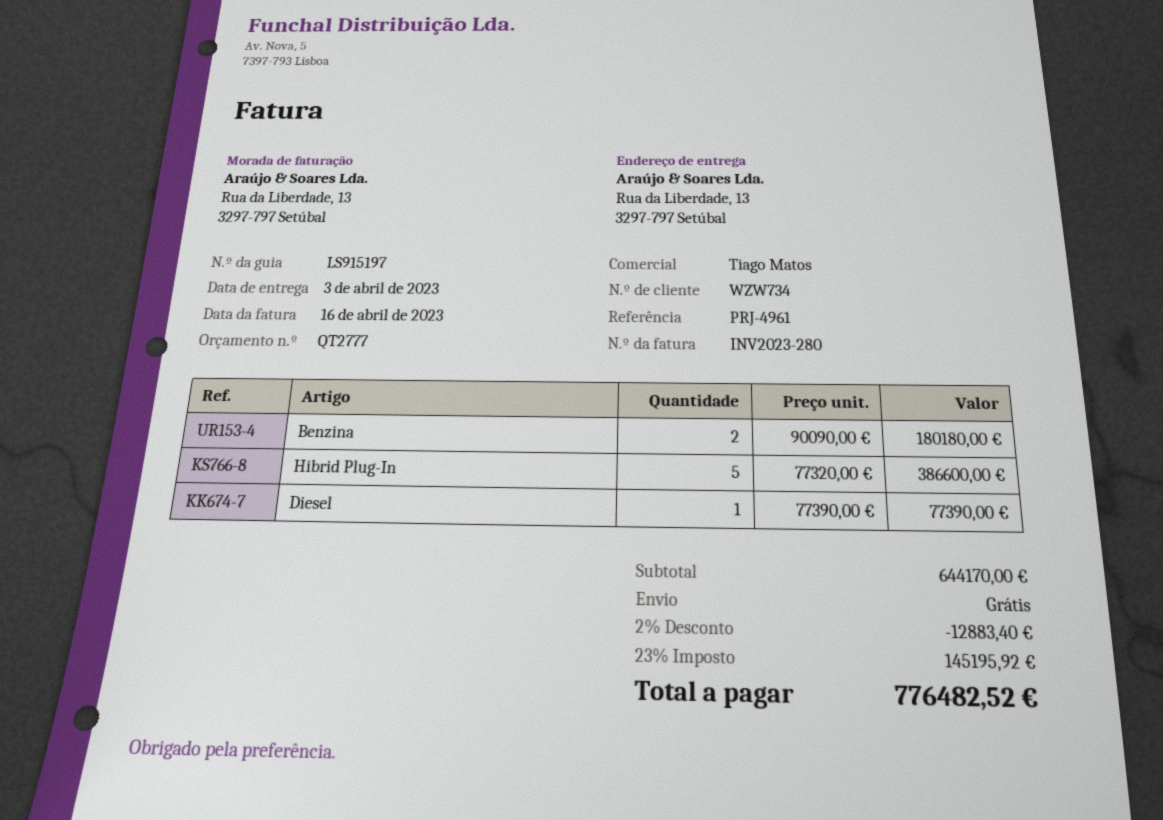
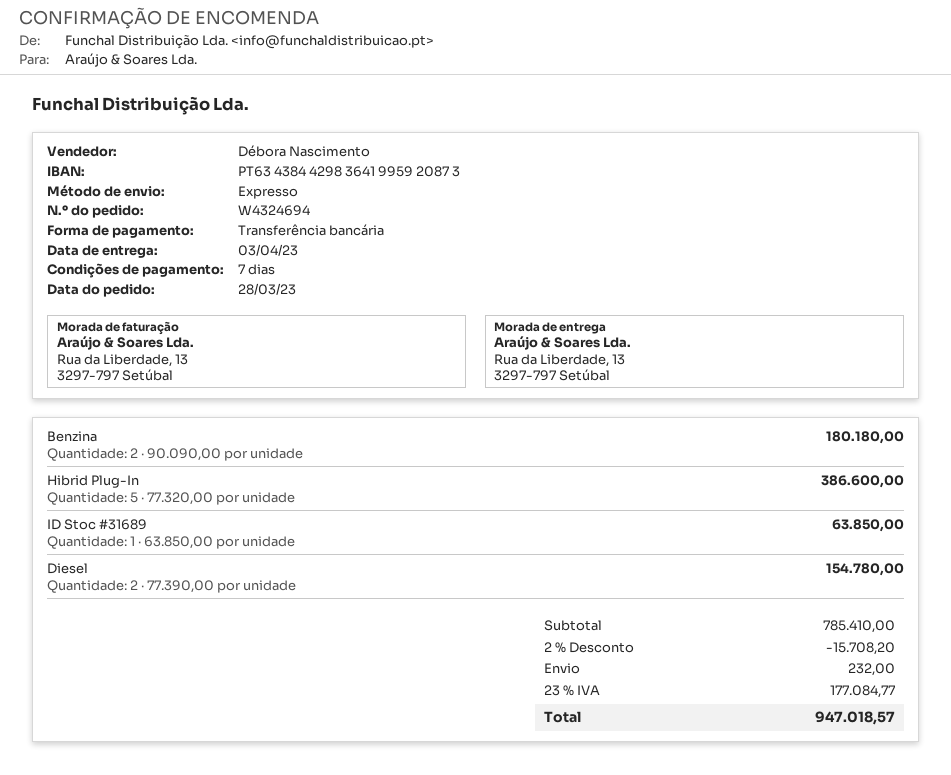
sales rep: Tiago Matos -> Débora Nascimento
Diesel: 1 x 77390.00 = 77390.00 -> 2 x 77390.00 = 154780.00
ID Stoc #31689: none -> 1 x 63850.00 = 63850.00
subtotal: 644170.00 -> 785410.00
discount: 2% = 12883.40 -> 2% = 15708.20
shipping: 0.00 -> 232.00
tax: 23% = 145195.92 -> 23% = 177084.77
total: 776482.52 -> 947018.57

